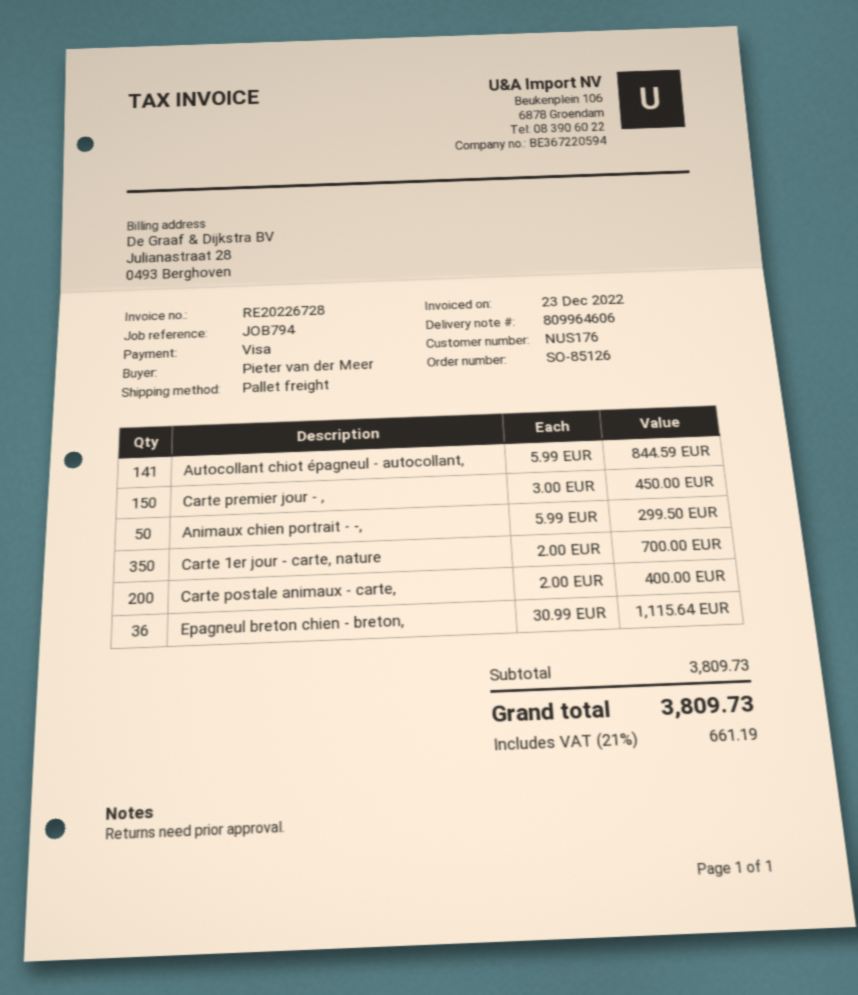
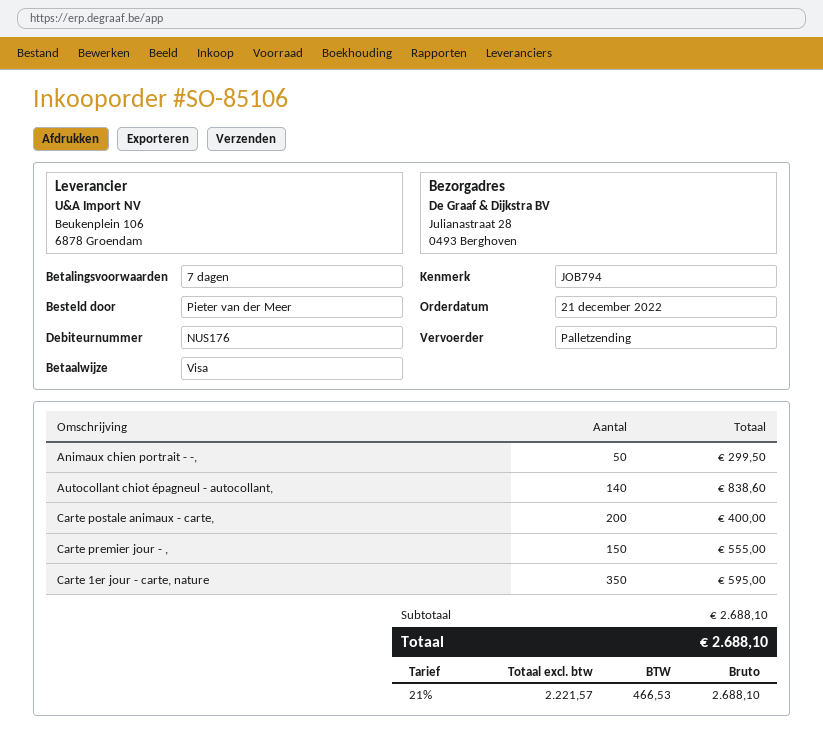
order number: SO-85126 -> SO-85106
Autocollant chiot épagneul - autocollant,: 141 for 844.59 -> 140 for 838.60
Carte premier jour - ,: 150 for 450.00 -> 150 for 555.00
Carte 1er jour - carte, nature: 350 for 700.00 -> 350 for 595.00
Epagneul breton chien - breton,: 36 for 1115.64 -> none
subtotal: 3809.73 -> 2688.10
tax: 21% = 661.19 -> 21% = 466.53
total: 3809.73 -> 2688.10

